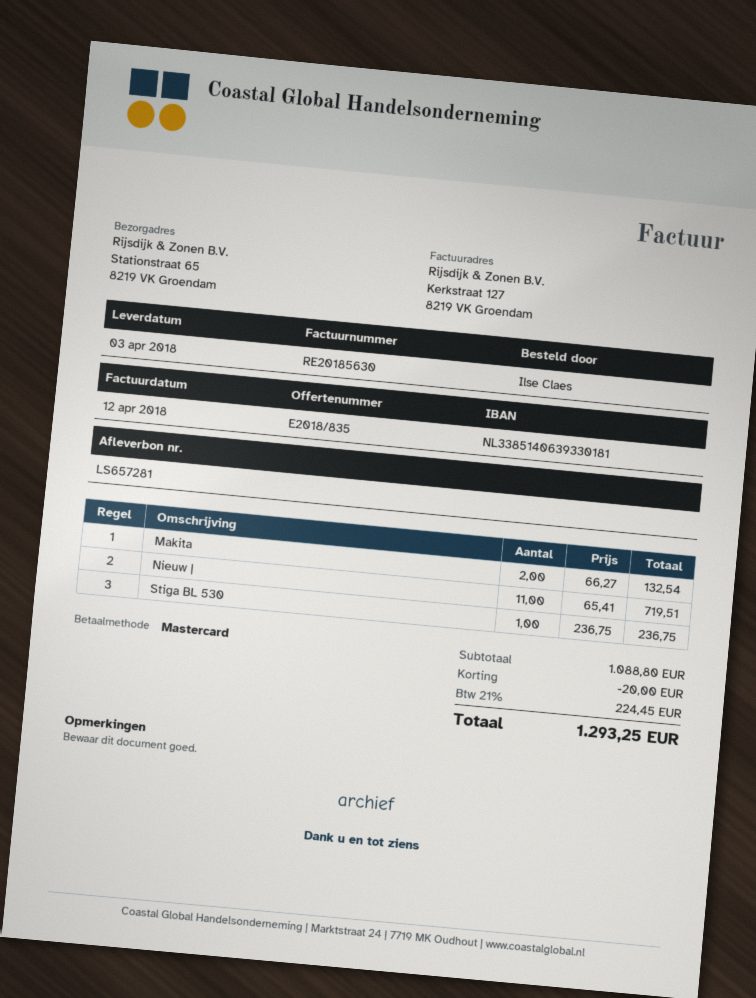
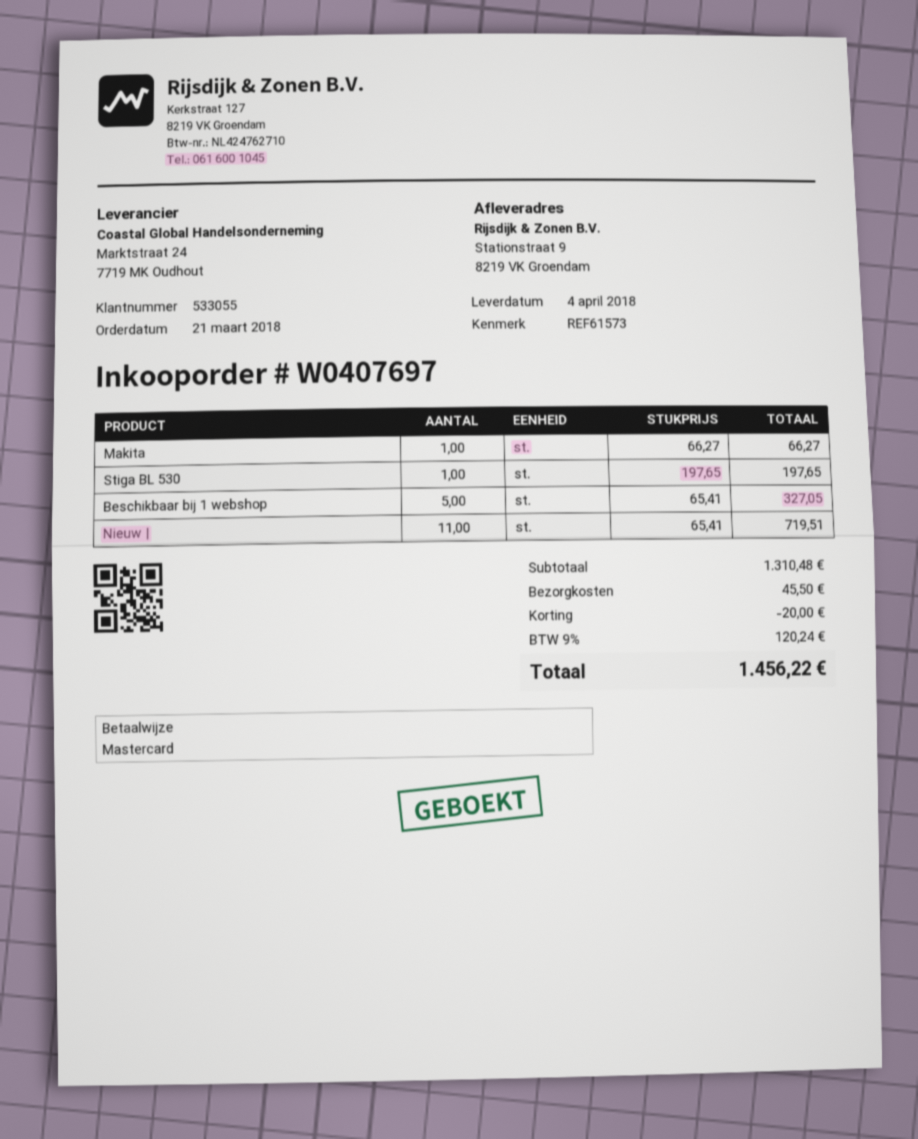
delivery date: 2018-04-03 -> 2018-04-04
ship to: Stationstraat 65, 8219 VK Groendam -> Stationstraat 9, 8219 VK Groendam
Makita: 2 x 66.27 = 132.54 -> 1 x 66.27 = 66.27
Stiga BL 530: 1 x 236.75 = 236.75 -> 1 x 197.65 = 197.65
Beschikbaar bij 1 webshop: none -> 5 x 65.41 = 327.05
subtotal: 1088.80 -> 1310.48
shipping: none -> 45.50
tax: 21% = 224.45 -> 9% = 120.24
total: 1293.25 -> 1456.22

